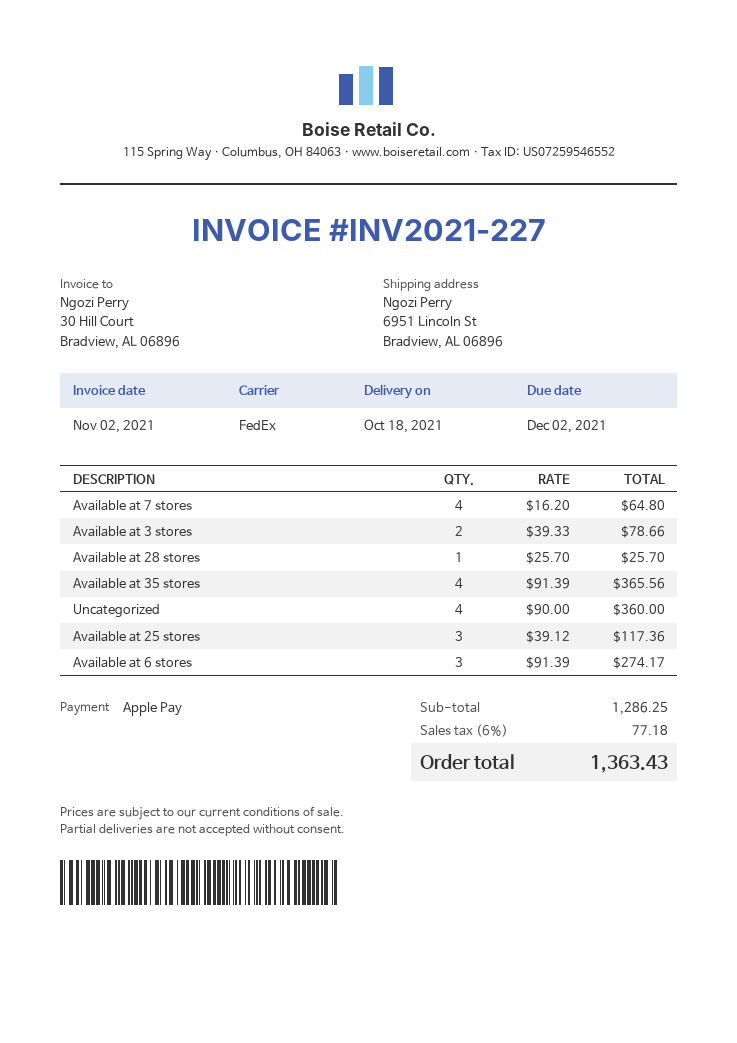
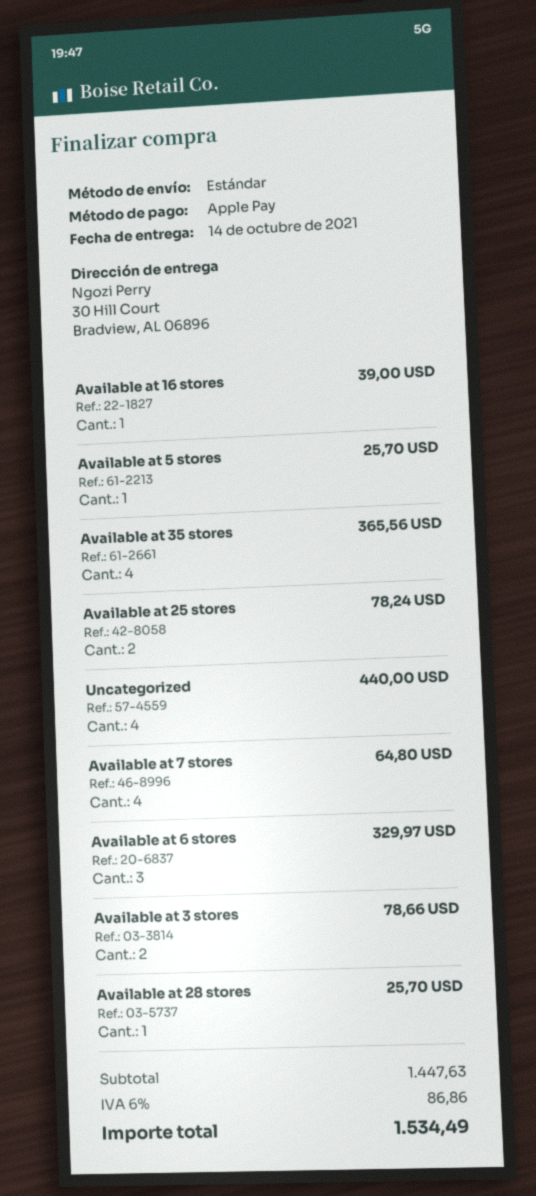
delivery date: 2021-10-18 -> 2021-10-14
shipping method: FedEx -> standard
ship to: 6951 Lincoln St, Bradview, AL 06896 -> 30 Hill Court, Bradview, AL 06896
Uncategorized: 4 for 360.00 -> 4 for 440.00
Available at 25 stores: 3 for 117.36 -> 2 for 78.24
Available at 6 stores: 3 for 274.17 -> 3 for 329.97
Available at 16 stores: none -> 1 for 39.00
Available at 5 stores: none -> 1 for 25.70
subtotal: 1286.25 -> 1447.63
tax: 6% = 77.18 -> 6% = 86.86
total: 1363.43 -> 1534.49

